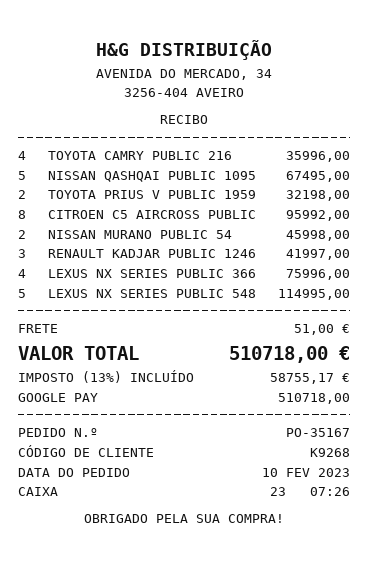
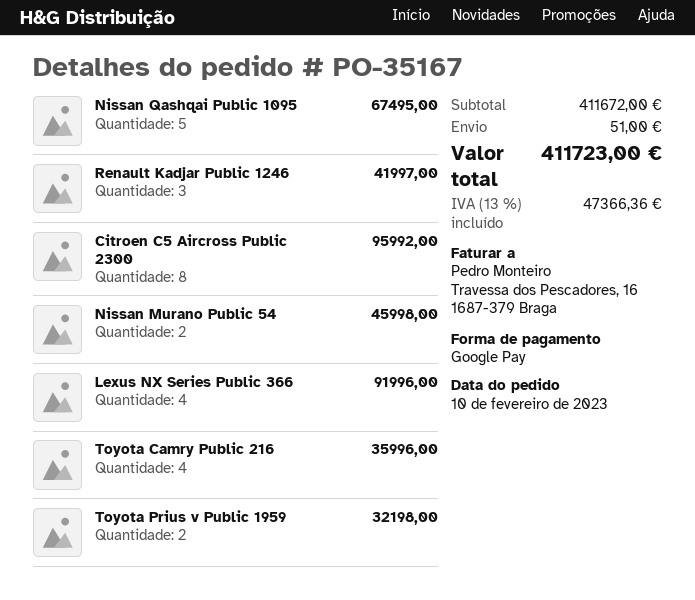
LEXUS NX SERIES PUBLIC 366: 4 for 75996.00 -> 4 for 91996.00
LEXUS NX SERIES PUBLIC 548: 5 for 114995.00 -> none
tax: 13% = 58755.17 -> 13% = 47366.36
total: 510718.00 -> 411723.00

